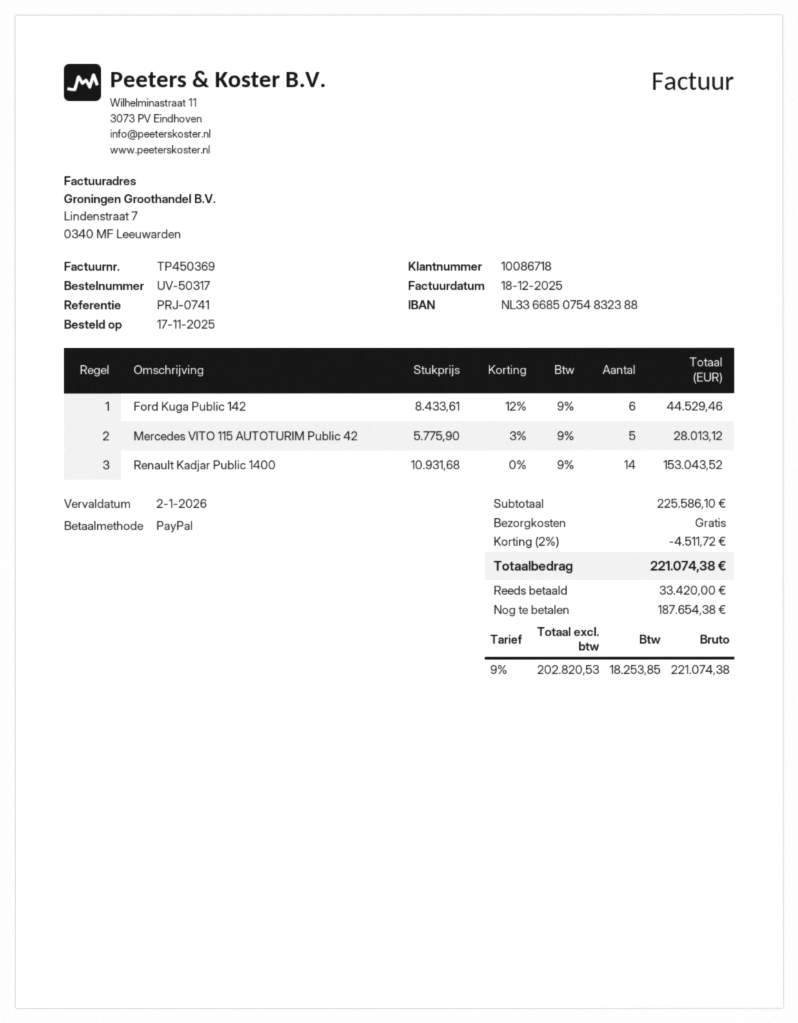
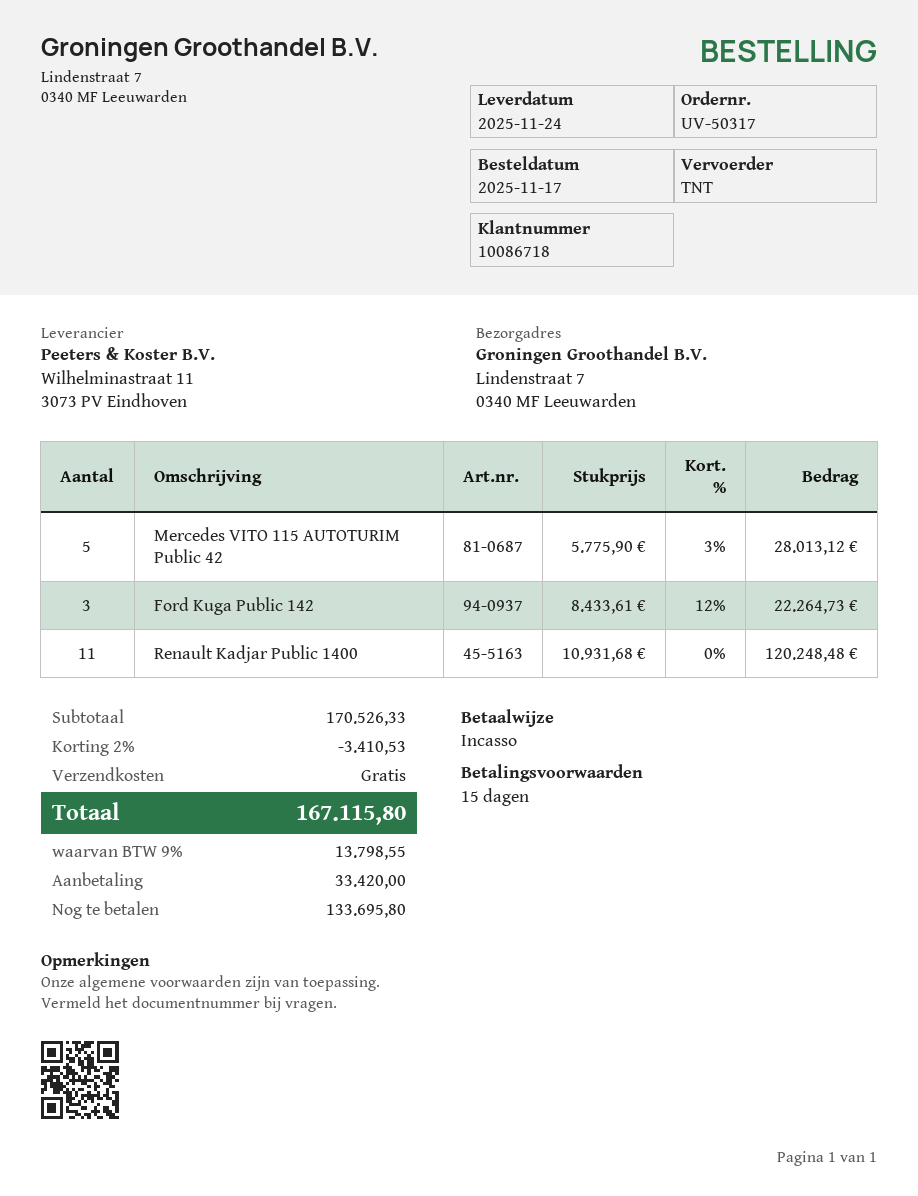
payment method: PayPal -> direct debit
Ford Kuga Public 142: 6 x 8433.61 - 12% = 44529.46 -> 3 x 8433.61 - 12% = 22264.73
Renault Kadjar Public 1400: 14 x 10931.68 = 153043.52 -> 11 x 10931.68 = 120248.48
subtotal: 225586.10 -> 170526.33
discount: 2% = 4511.72 -> 2% = 3410.53
tax: 9% = 18253.85 -> 9% = 13798.55
total: 221074.38 -> 167115.80
balance: 187654.38 -> 133695.80

